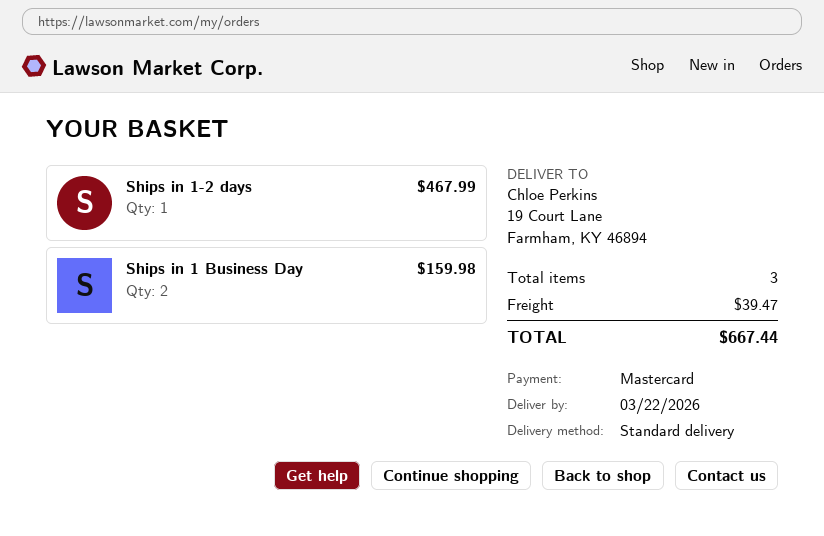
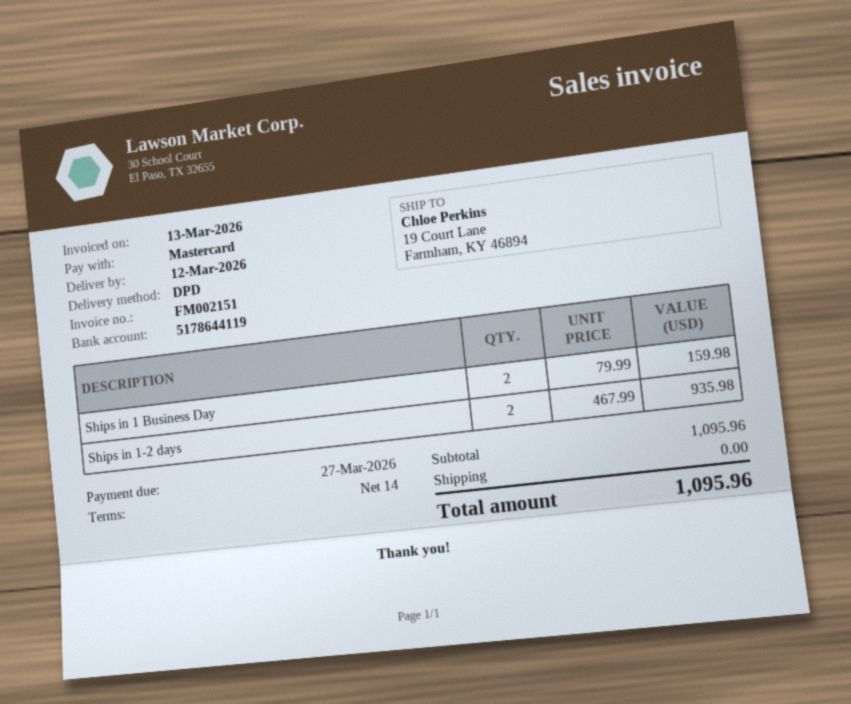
delivery date: 2026-03-22 -> 2026-03-12
shipping method: standard -> DPD
Ships in 1-2 days: 1 for 467.99 -> 2 for 935.98
shipping: 39.47 -> 0.00
total: 667.44 -> 1095.96

